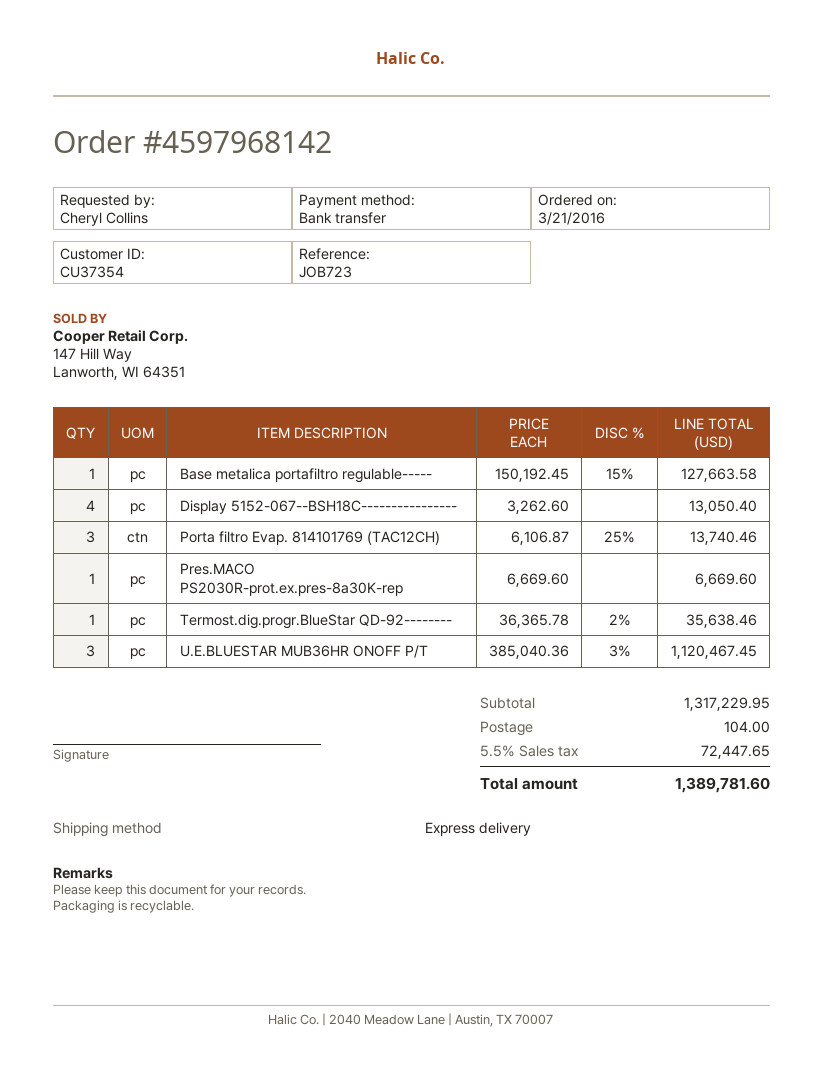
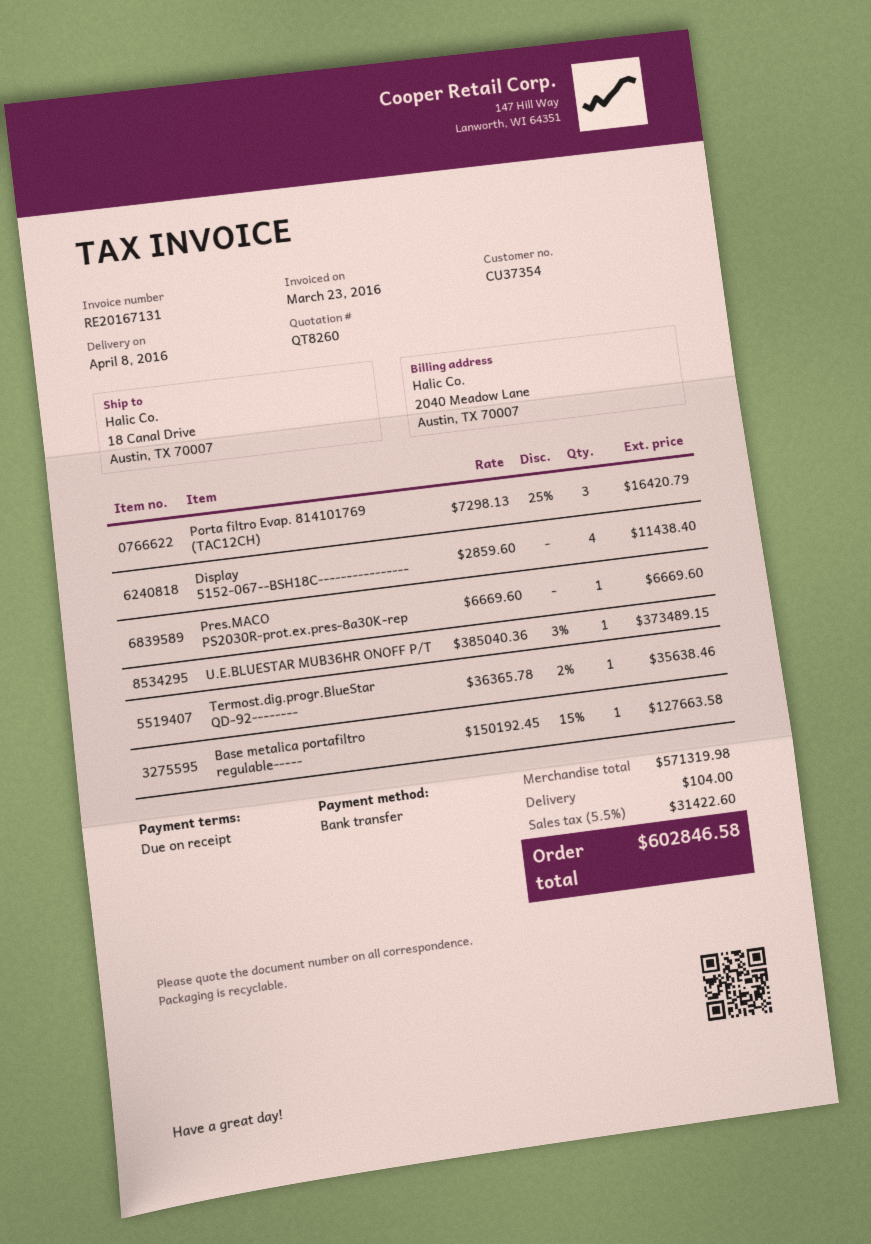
Display 5152-067--BSH18C----------------: 4 x 3262.60 = 13050.40 -> 4 x 2859.60 = 11438.40
Porta filtro Evap. 814101769 (TAC12CH): 3 x 6106.87 - 25% = 13740.46 -> 3 x 7298.13 - 25% = 16420.79
U.E.BLUESTAR MUB36HR ONOFF P/T: 3 x 385040.36 - 3% = 1120467.45 -> 1 x 385040.36 - 3% = 373489.15
subtotal: 1317229.95 -> 571319.98
tax: 5.5% = 72447.65 -> 5.5% = 31422.60
total: 1389781.60 -> 602846.58

